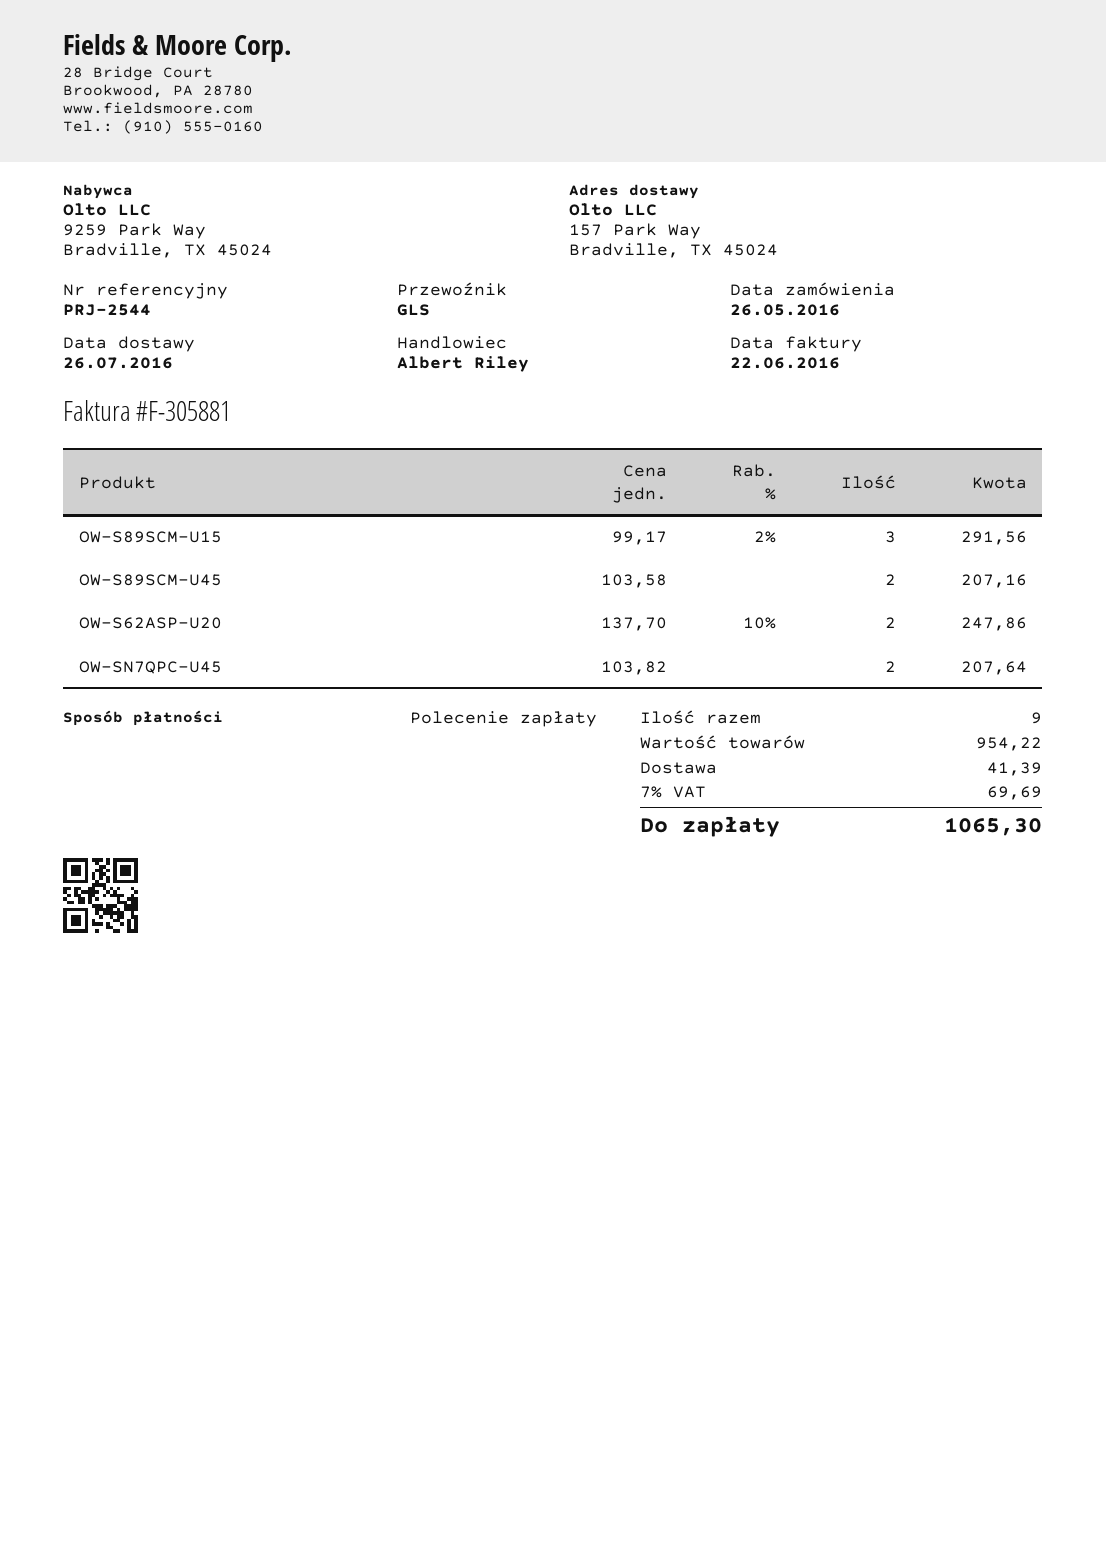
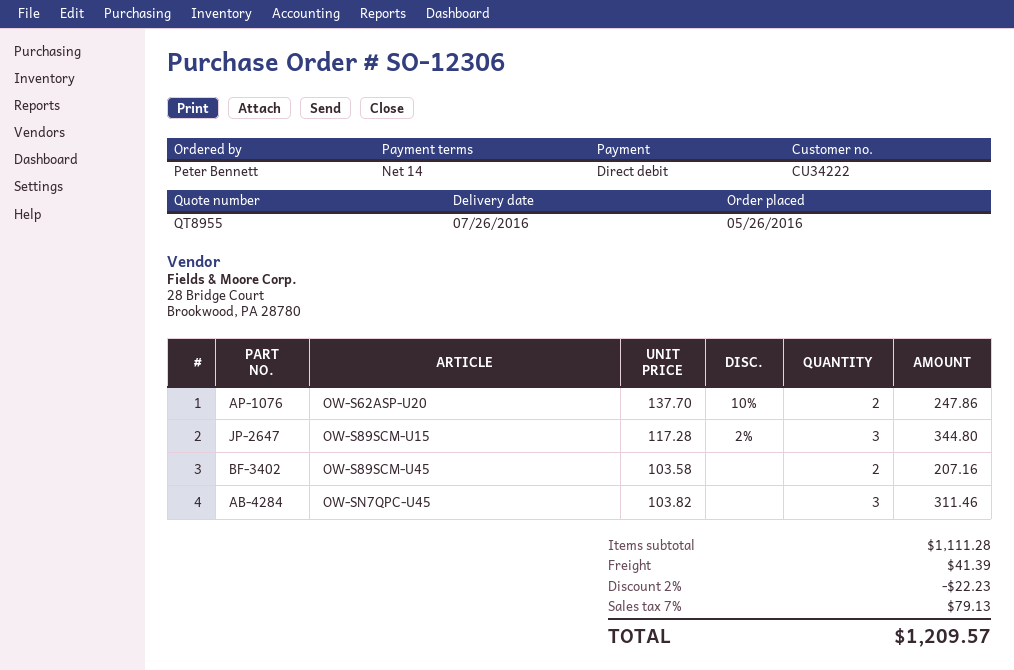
OW-S89SCM-U15: 3 x 99.17 - 2% = 291.56 -> 3 x 117.28 - 2% = 344.80
OW-SN7QPC-U45: 2 x 103.82 = 207.64 -> 3 x 103.82 = 311.46
subtotal: 954.22 -> 1111.28
discount: none -> 2% = 22.23
tax: 7% = 69.69 -> 7% = 79.13
total: 1065.30 -> 1209.57

